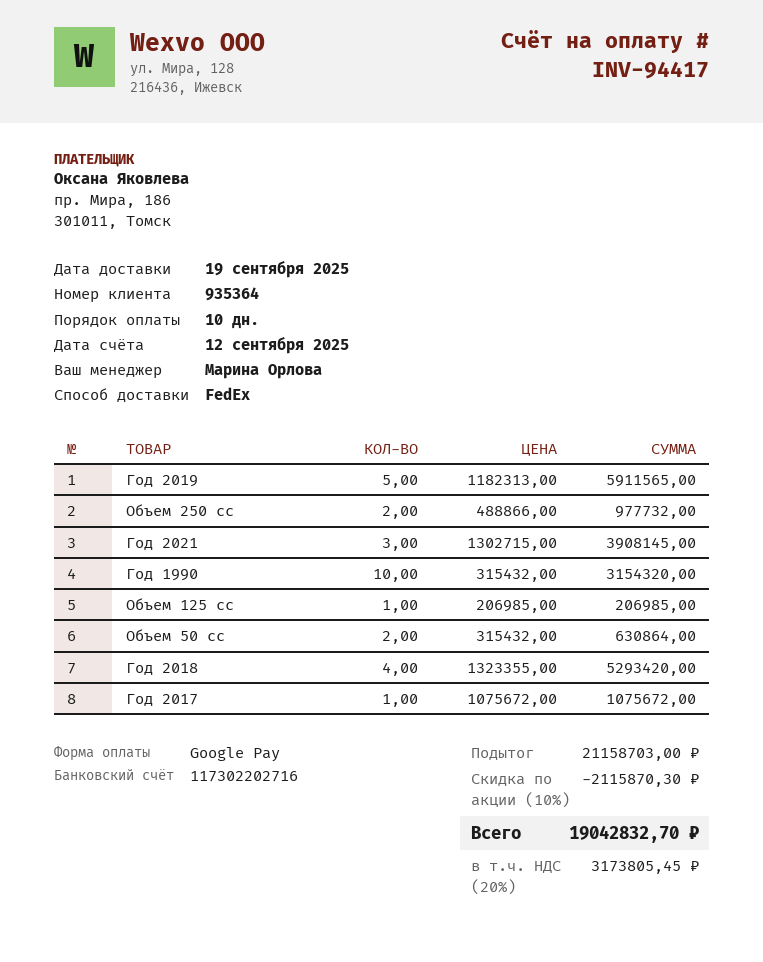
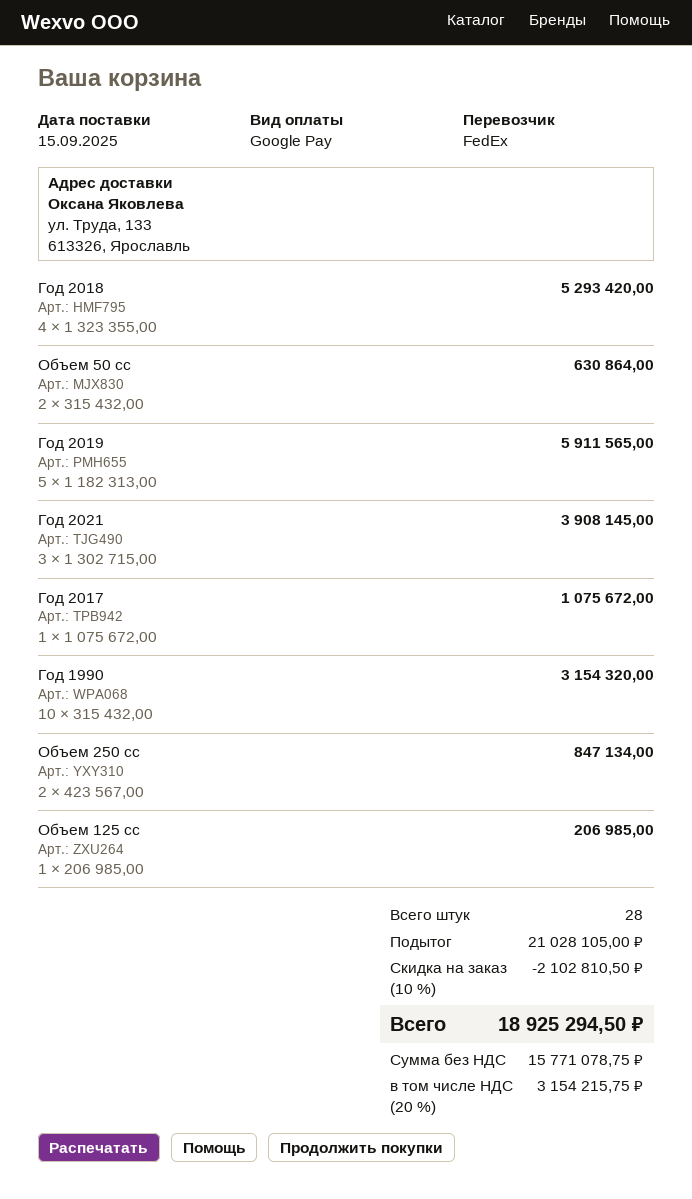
delivery date: 2025-09-19 -> 2025-09-15
Объем 250 сс: 2 x 488866.00 = 977732.00 -> 2 x 423567.00 = 847134.00
subtotal: 21158703.00 -> 21028105.00
discount: 10% = 2115870.30 -> 10% = 2102810.50
tax: 20% = 3173805.45 -> 20% = 3154215.75
total: 19042832.70 -> 18925294.50

